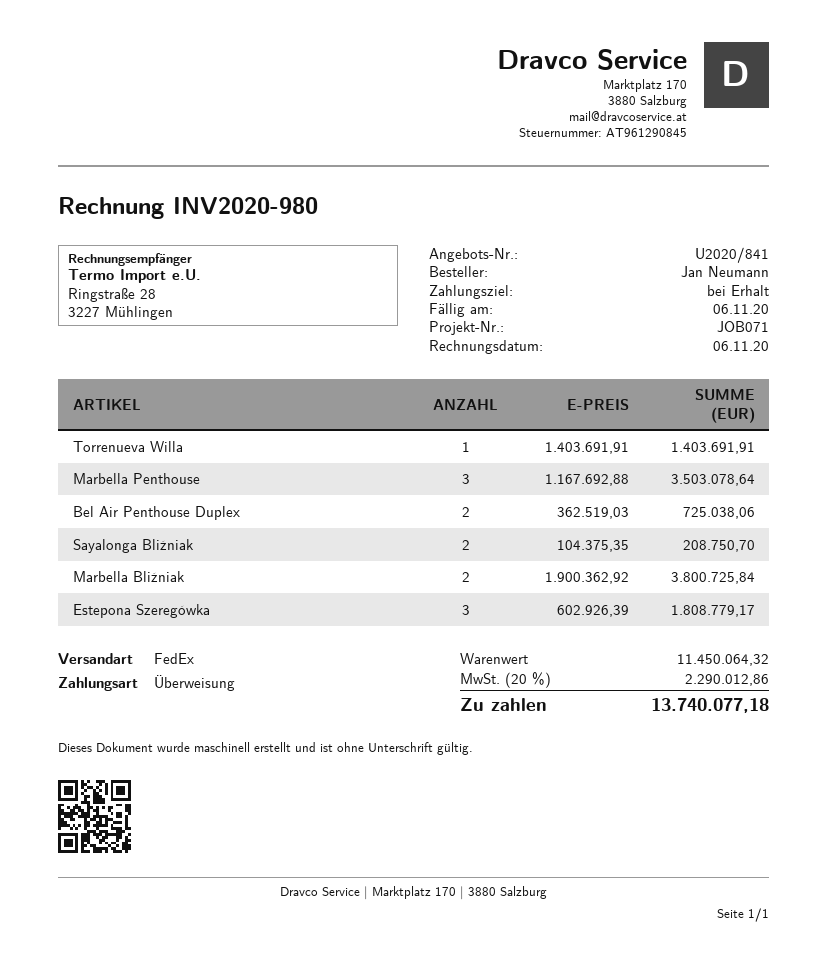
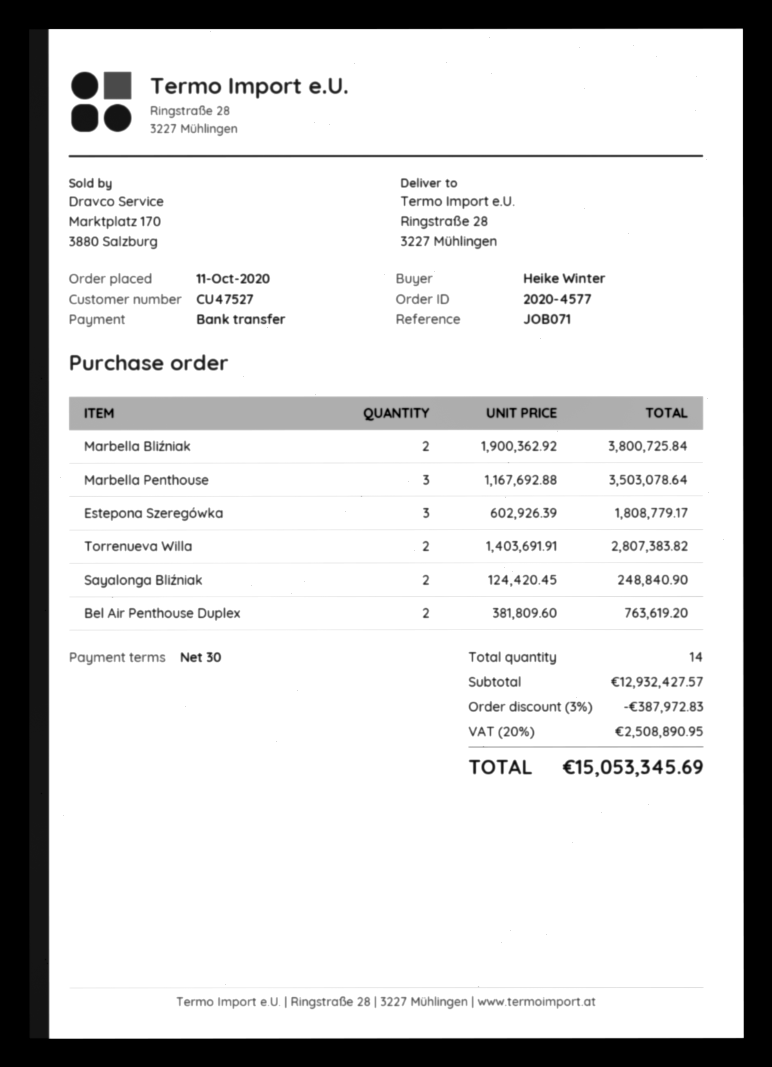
payment terms: on receipt -> 30 days
ordered by: Jan Neumann -> Heike Winter
Torrenueva Willa: 1 x 1403691.91 = 1403691.91 -> 2 x 1403691.91 = 2807383.82
Bel Air Penthouse Duplex: 2 x 362519.03 = 725038.06 -> 2 x 381809.60 = 763619.20
Sayalonga Bliźniak: 2 x 104375.35 = 208750.70 -> 2 x 124420.45 = 248840.90
subtotal: 11450064.32 -> 12932427.57
discount: none -> 3% = 387972.83
tax: 20% = 2290012.86 -> 20% = 2508890.95
total: 13740077.18 -> 15053345.69

